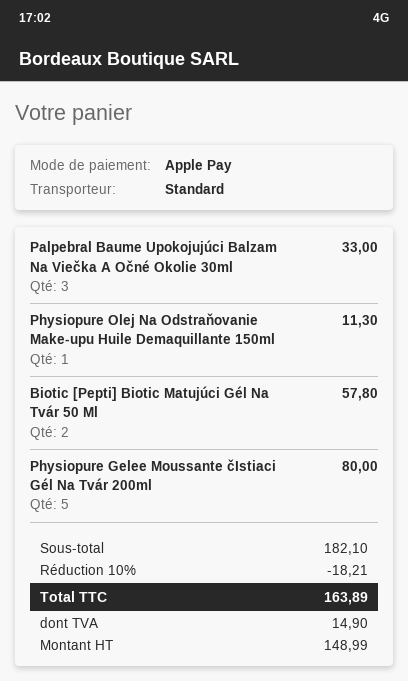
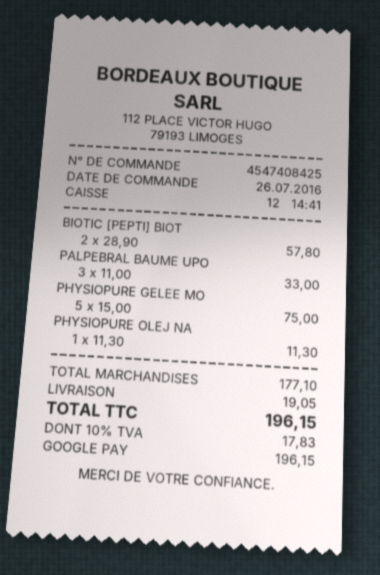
payment method: Apple Pay -> Google Pay
Physiopure Gelee Moussante čIstiaci Gél Na Tvár 200ml: 5 for 80.00 -> 5 for 75.00
subtotal: 182.10 -> 177.10
discount: 10% = 18.21 -> none
shipping: none -> 19.05
tax: 14.90 -> 17.83
total: 163.89 -> 196.15

